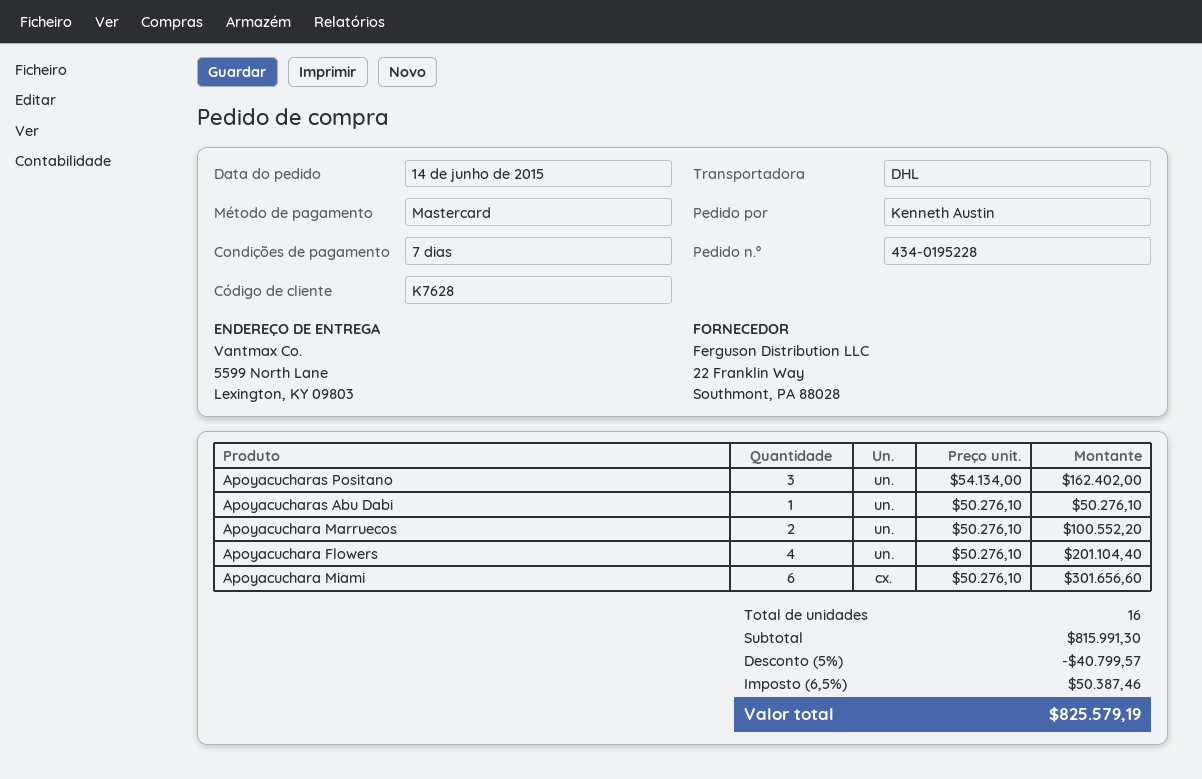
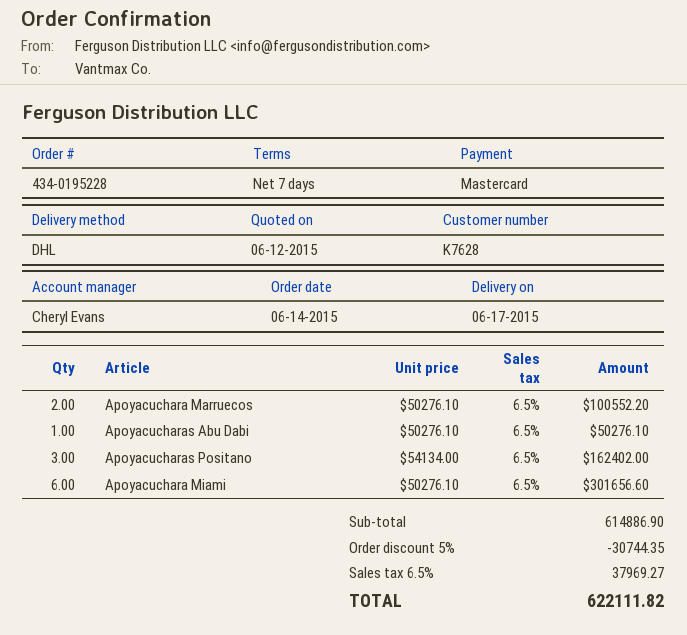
Apoyacuchara Flowers: 4 x 50276.10 = 201104.40 -> none
subtotal: 815991.30 -> 614886.90
discount: 5% = 40799.57 -> 5% = 30744.35
tax: 6.5% = 50387.46 -> 6.5% = 37969.27
total: 825579.19 -> 622111.82

